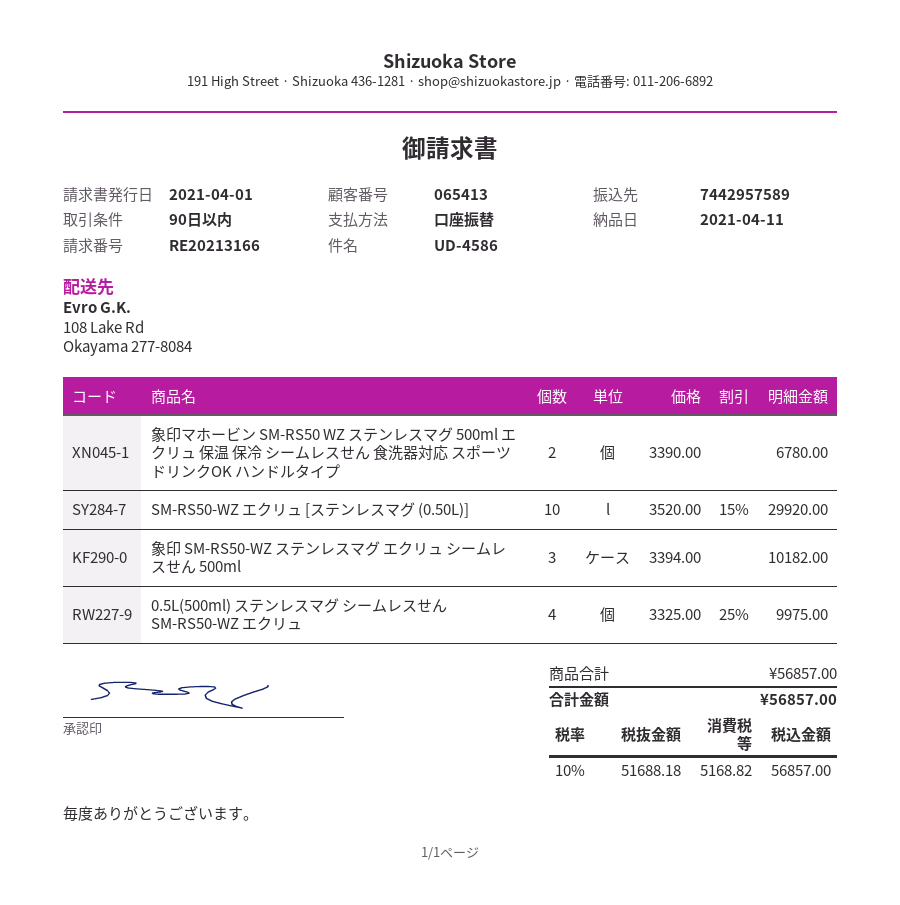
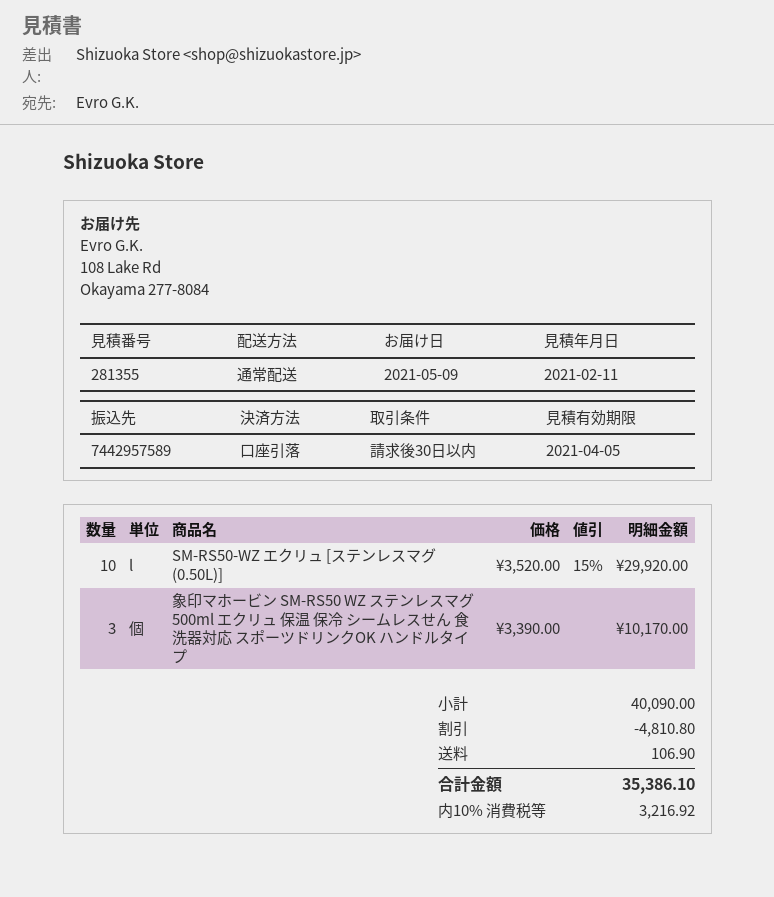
delivery date: 2021-04-11 -> 2021-05-09
payment terms: 90 days -> 30 days
象印マホービン SM-RS50 WZ ステンレスマグ 500ml エクリュ 保温 保冷 シームレスせん 食洗器対応 スポーツドリンクOK ハンドルタイプ: 2 x 3390.00 = 6780.00 -> 3 x 3390.00 = 10170.00
象印 SM-RS50-WZ ステンレスマグ エクリュ シームレスせん 500ml: 3 x 3394.00 = 10182.00 -> none
0.5L(500ml) ステンレスマグ シームレスせん SM-RS50-WZ エクリュ: 4 x 3325.00 - 25% = 9975.00 -> none
subtotal: 56857.00 -> 40090.00
discount: none -> 4810.80
shipping: none -> 106.90
tax: 10% = 5168.82 -> 10% = 3216.92
total: 56857.00 -> 35386.10

